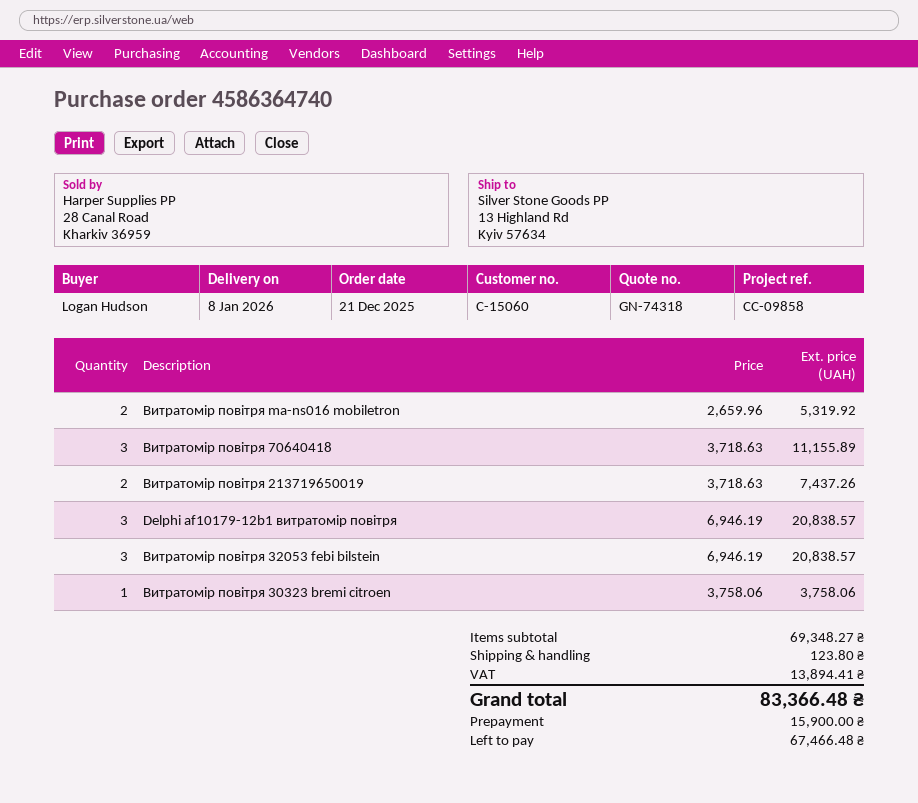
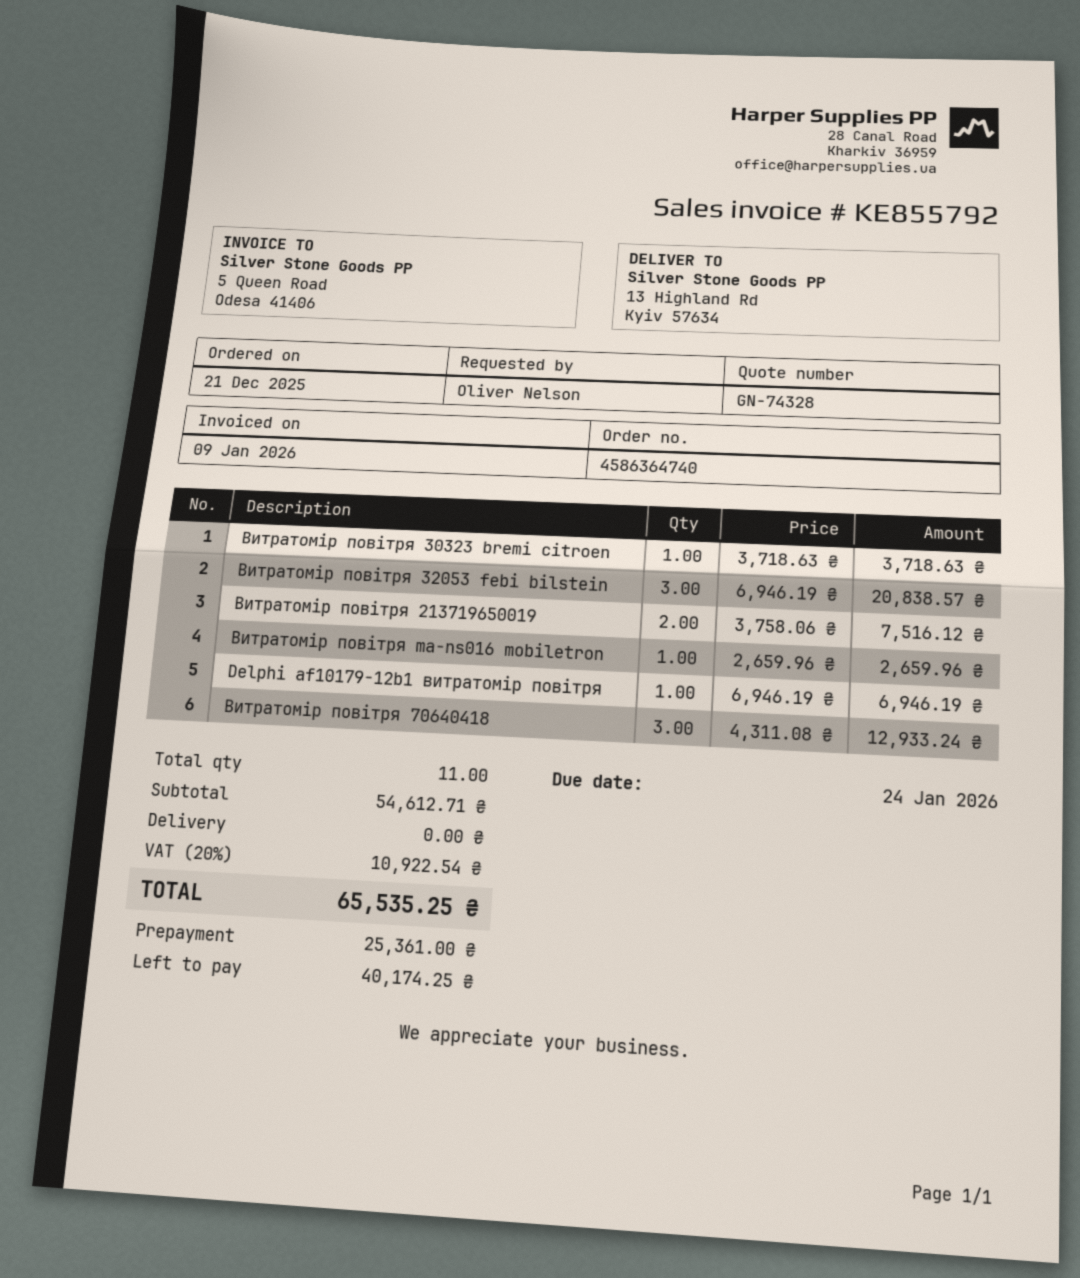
quote number: GN-74318 -> GN-74328
ordered by: Logan Hudson -> Oliver Nelson
Витратомір повітря ma-ns016 mobiletron: 2 x 2659.96 = 5319.92 -> 1 x 2659.96 = 2659.96
Витратомір повітря 70640418: 3 x 3718.63 = 11155.89 -> 3 x 4311.08 = 12933.24
Витратомір повітря 213719650019: 2 x 3718.63 = 7437.26 -> 2 x 3758.06 = 7516.12
Delphi af10179-12b1 витратомір повітря: 3 x 6946.19 = 20838.57 -> 1 x 6946.19 = 6946.19
Витратомір повітря 30323 bremi citroen: 1 x 3758.06 = 3758.06 -> 1 x 3718.63 = 3718.63
subtotal: 69348.27 -> 54612.71
shipping: 123.80 -> 0.00
tax: 13894.41 -> 10922.54
total: 83366.48 -> 65535.25
deposit: 15900.00 -> 25361.00
balance: 67466.48 -> 40174.25

